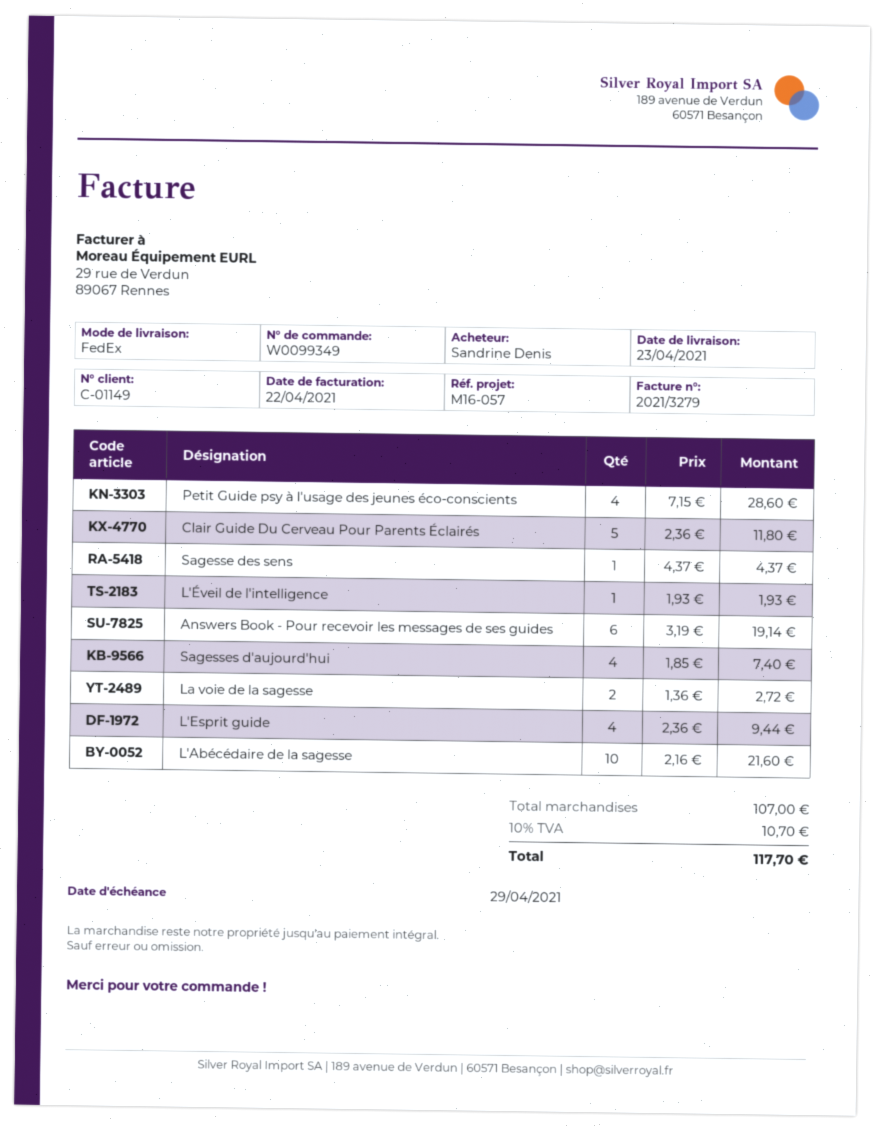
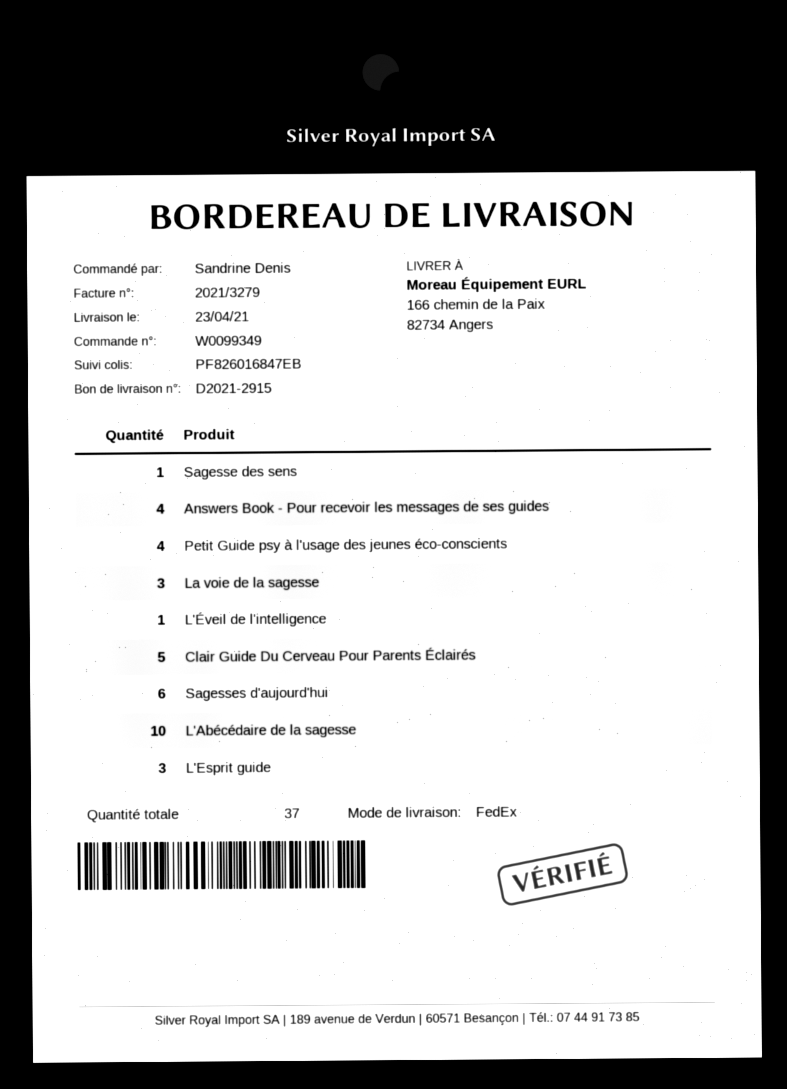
Answers Book - Pour recevoir les messages de ses guides: 6 -> 4
Sagesses d'aujourd'hui: 4 -> 6
La voie de la sagesse: 2 -> 3
L'Esprit guide: 4 -> 3

